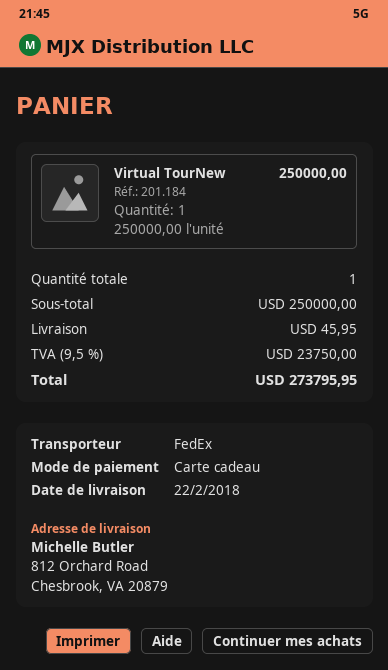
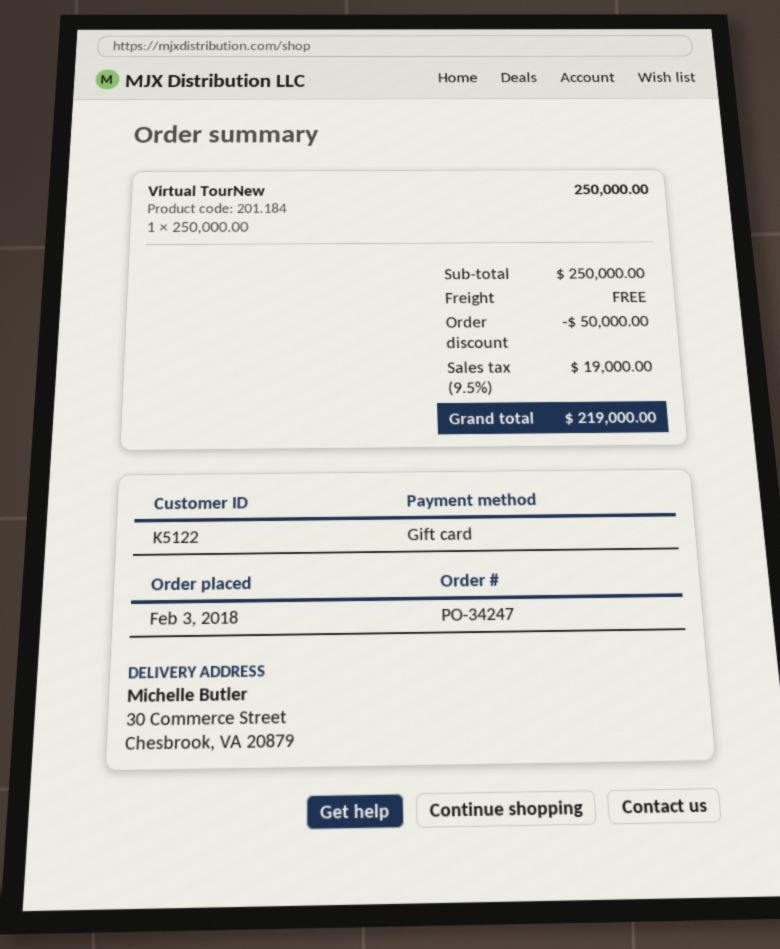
ship to: 812 Orchard Road, Chesbrook, VA 20879 -> 30 Commerce Street, Chesbrook, VA 20879
discount: none -> 50000.00
shipping: 45.95 -> 0.00
tax: 9.5% = 23750.00 -> 9.5% = 19000.00
total: 273795.95 -> 219000.00

